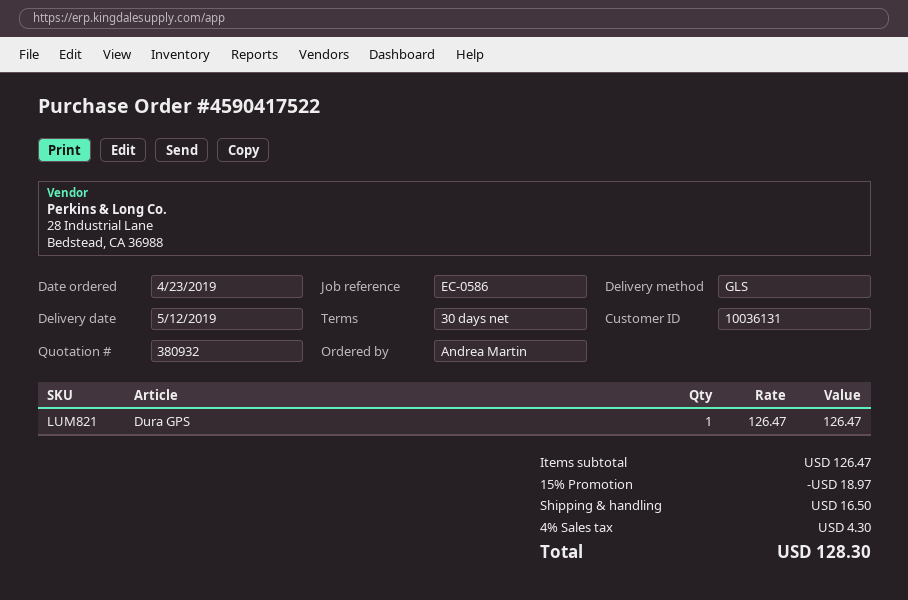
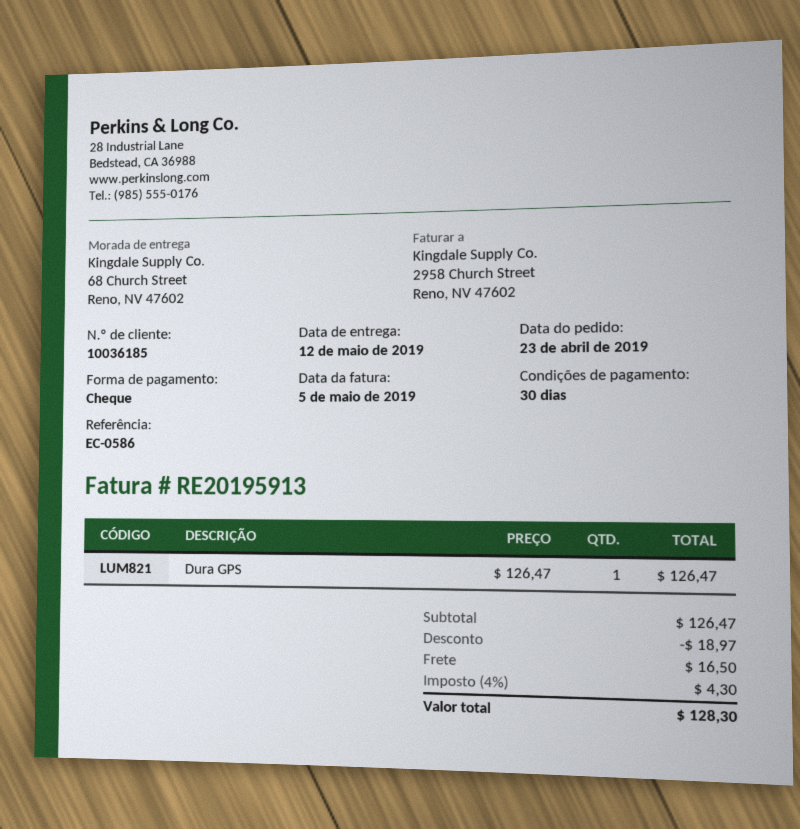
customer number: 10036131 -> 10036185

